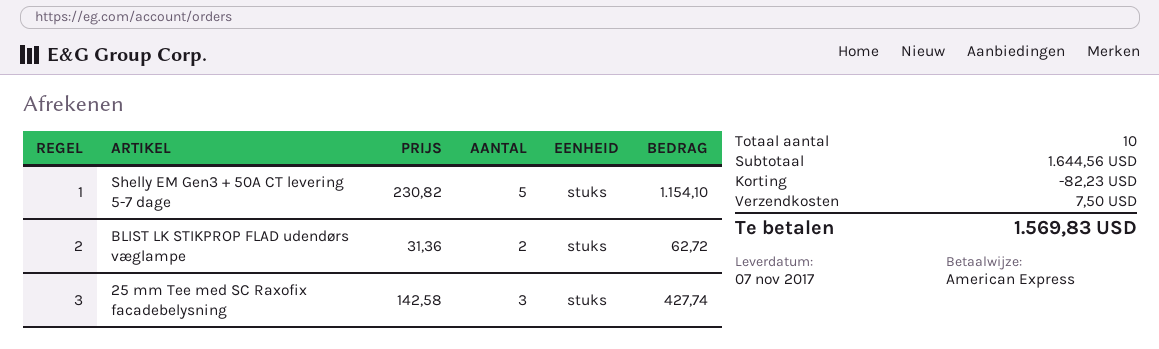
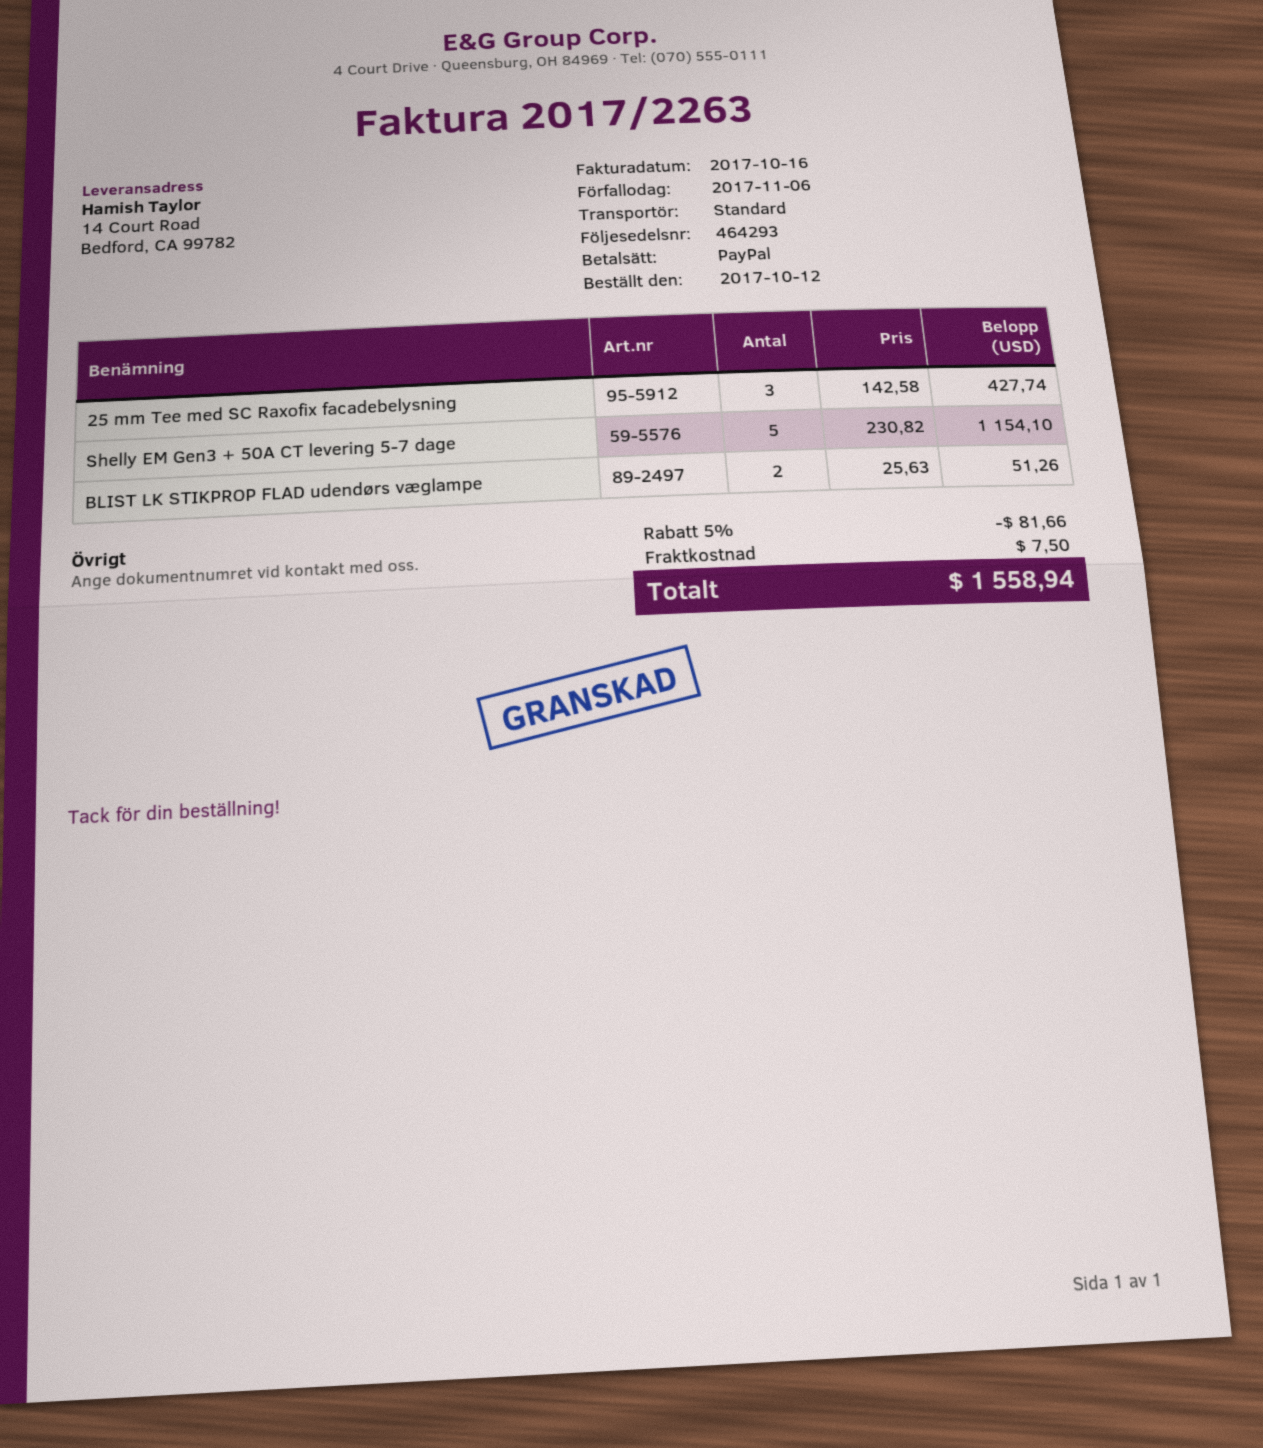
payment method: American Express -> PayPal
BLIST LK STIKPROP FLAD udendørs væglampe: 2 x 31.36 = 62.72 -> 2 x 25.63 = 51.26
discount: 82.23 -> 81.66
total: 1569.83 -> 1558.94

